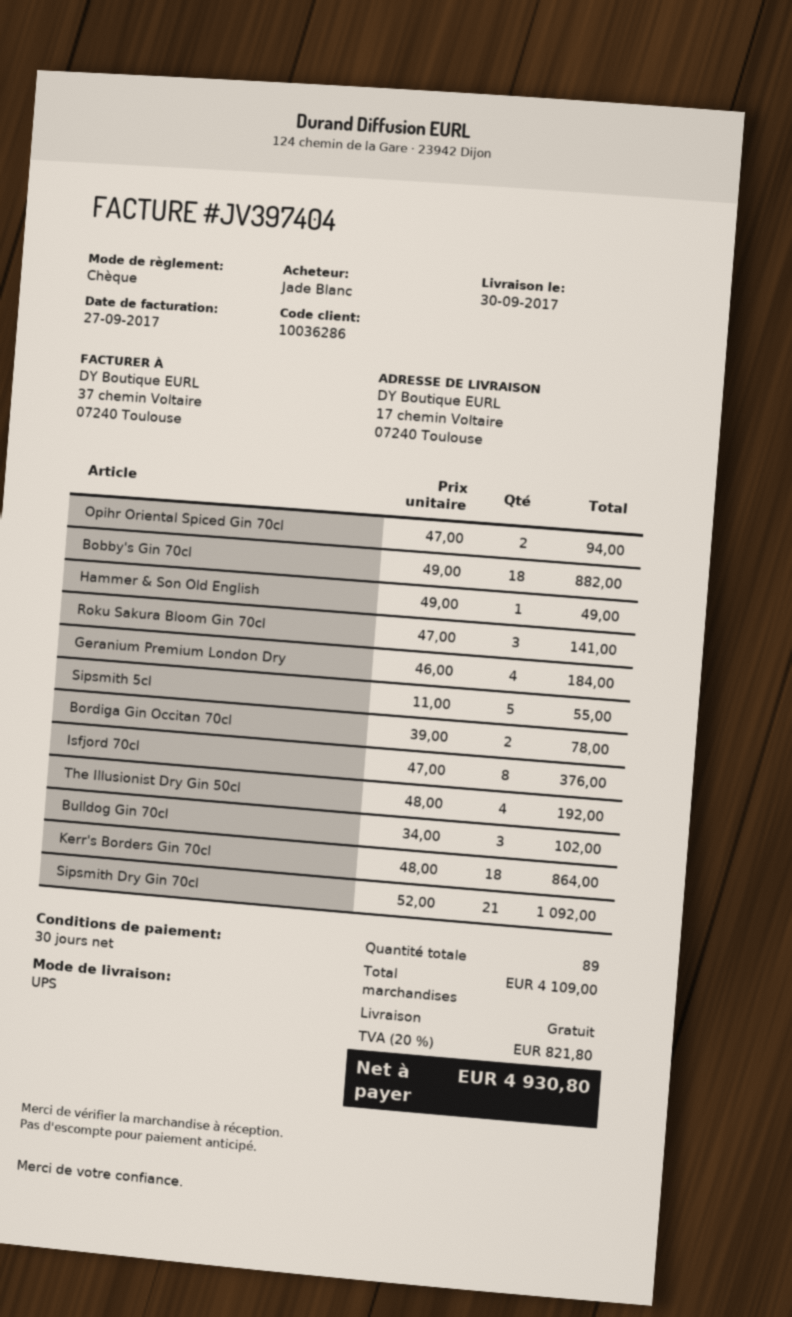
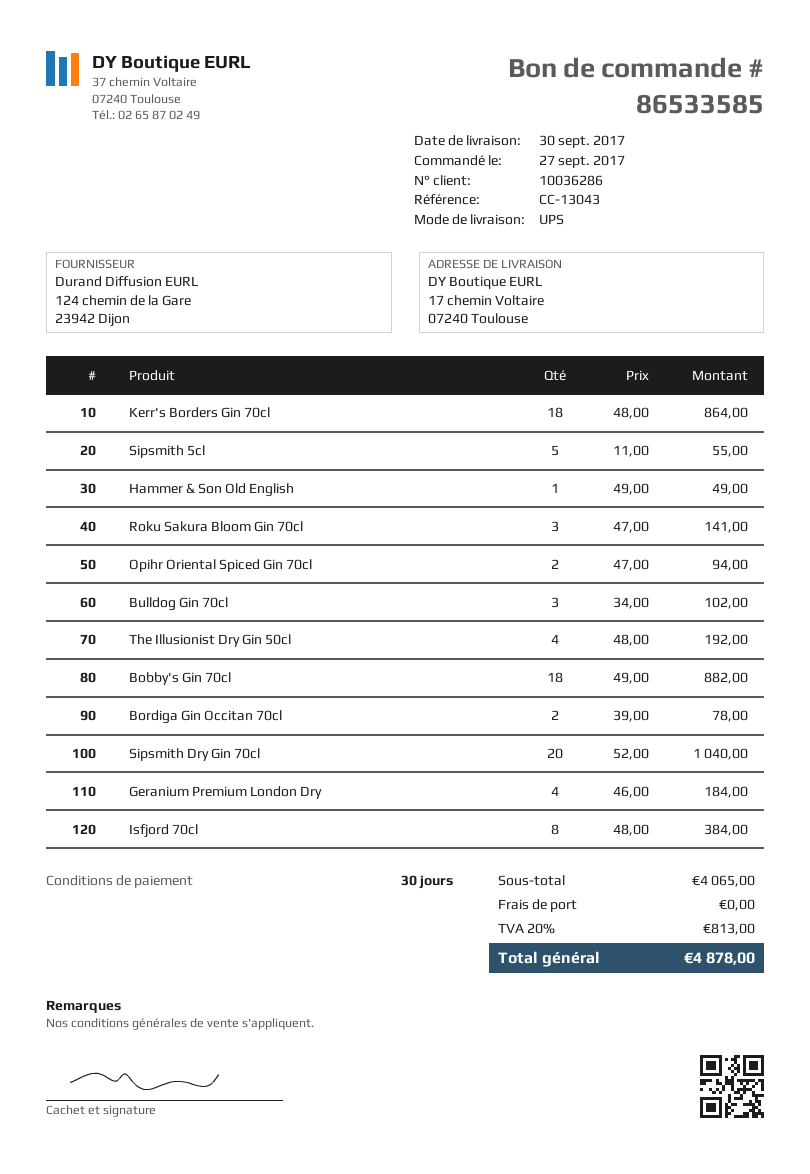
Isfjord 70cl: 8 x 47.00 = 376.00 -> 8 x 48.00 = 384.00
Sipsmith Dry Gin 70cl: 21 x 52.00 = 1092.00 -> 20 x 52.00 = 1040.00
subtotal: 4109.00 -> 4065.00
tax: 20% = 821.80 -> 20% = 813.00
total: 4930.80 -> 4878.00

